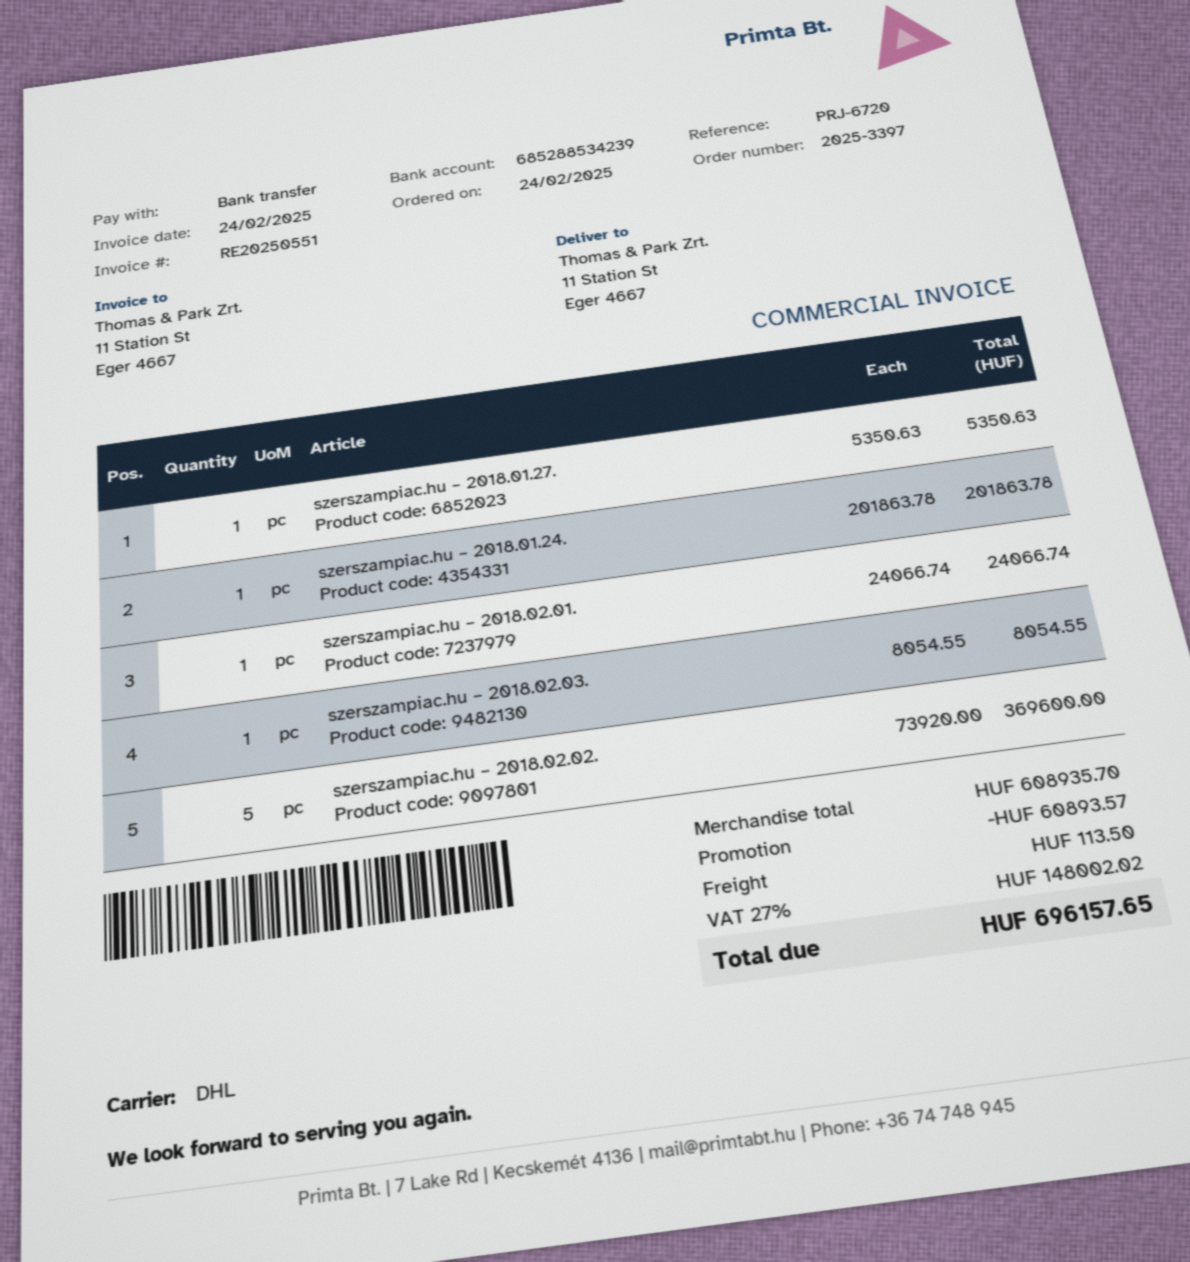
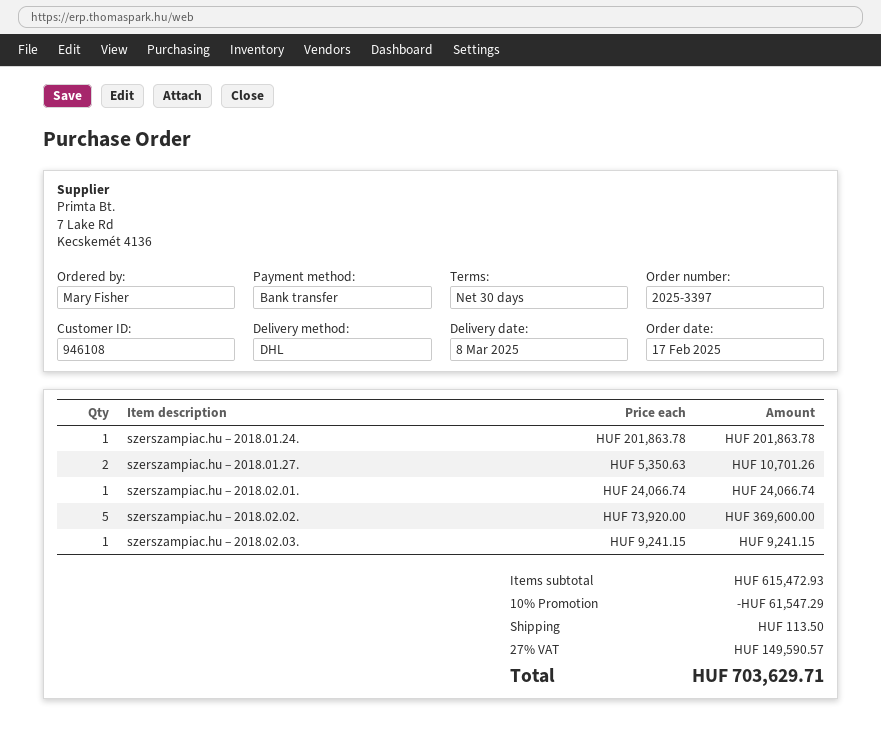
order date: 2025-02-24 -> 2025-02-17
szerszampiac.hu – 2018.01.27.: 1 x 5350.63 = 5350.63 -> 2 x 5350.63 = 10701.26
szerszampiac.hu – 2018.02.03.: 1 x 8054.55 = 8054.55 -> 1 x 9241.15 = 9241.15
subtotal: 608935.70 -> 615472.93
discount: 60893.57 -> 61547.29
tax: 27% = 148002.02 -> 27% = 149590.57
total: 696157.65 -> 703629.71

